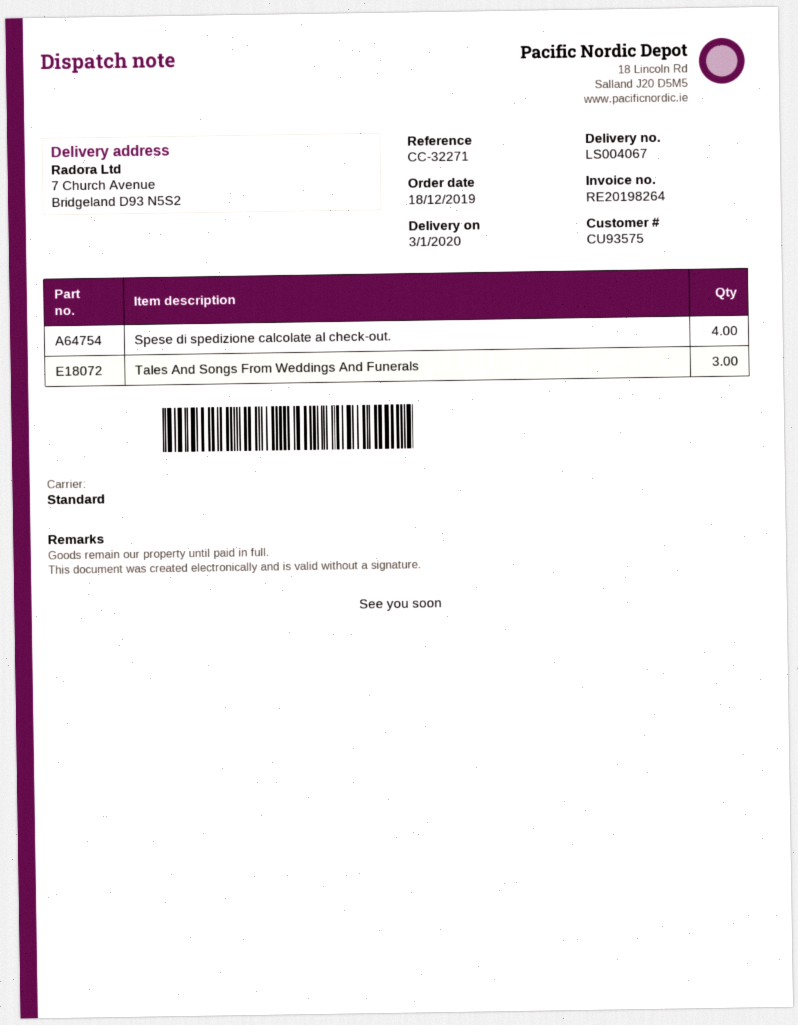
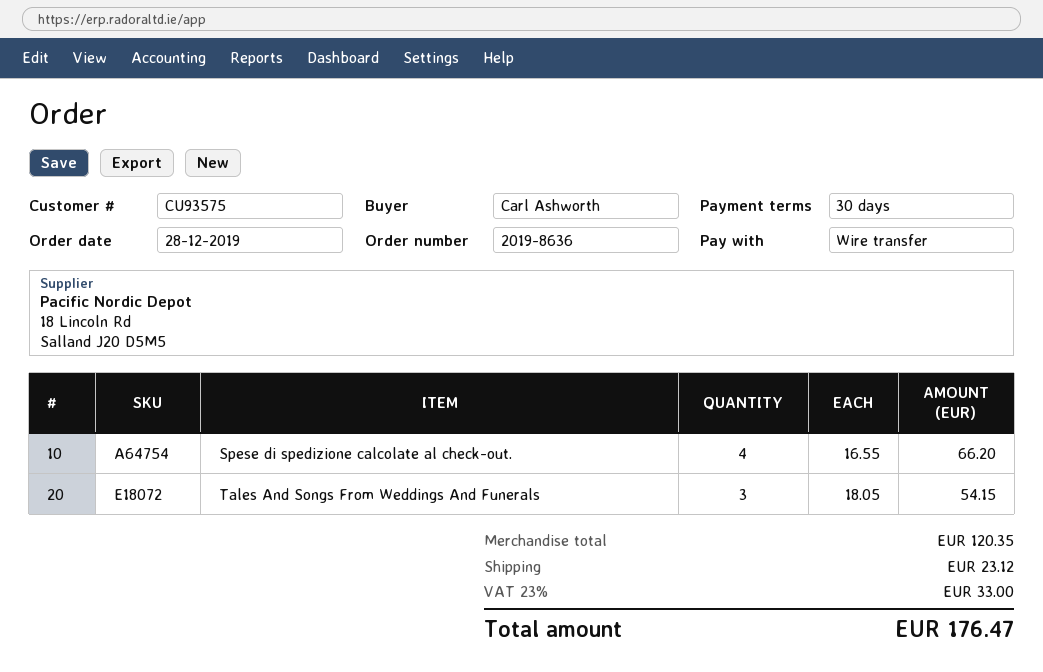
order date: 2019-12-18 -> 2019-12-28

